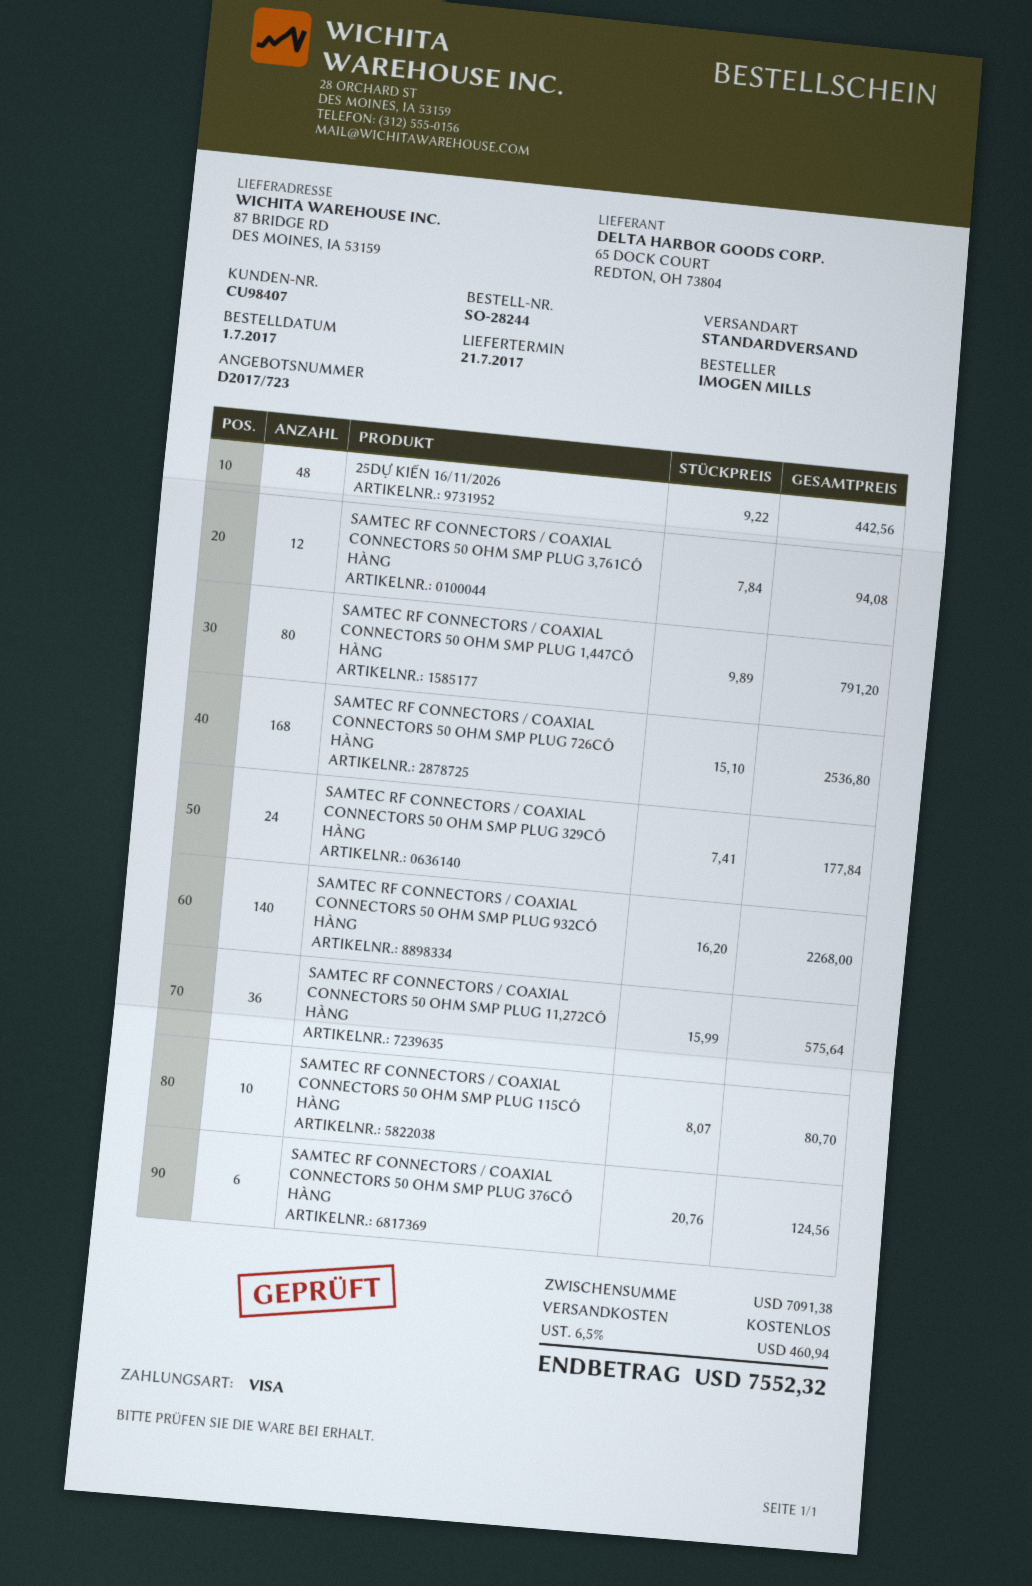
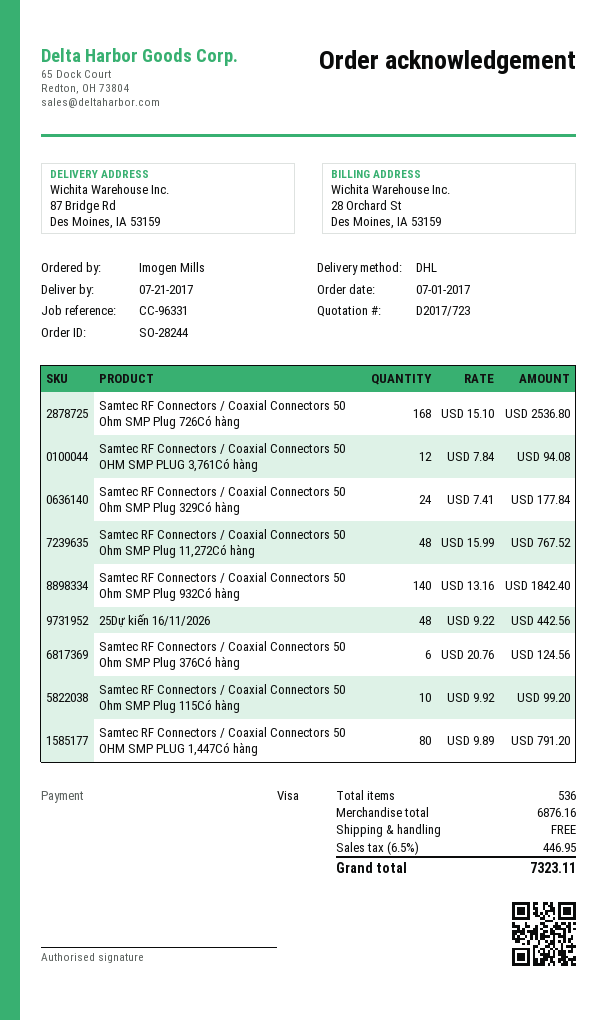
shipping method: standard -> DHL
SAMTEC RF CONNECTORS / COAXIAL CONNECTORS 50 OHM SMP PLUG 932CÓ HÀNG: 140 x 16.20 = 2268.00 -> 140 x 13.16 = 1842.40
SAMTEC RF CONNECTORS / COAXIAL CONNECTORS 50 OHM SMP PLUG 11,272CÓ HÀNG: 36 x 15.99 = 575.64 -> 48 x 15.99 = 767.52
SAMTEC RF CONNECTORS / COAXIAL CONNECTORS 50 OHM SMP PLUG 115CÓ HÀNG: 10 x 8.07 = 80.70 -> 10 x 9.92 = 99.20
subtotal: 7091.38 -> 6876.16
tax: 6.5% = 460.94 -> 6.5% = 446.95
total: 7552.32 -> 7323.11

